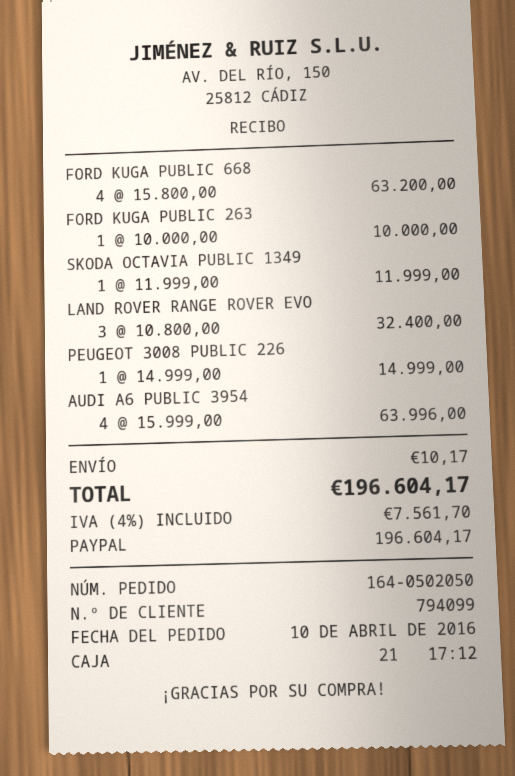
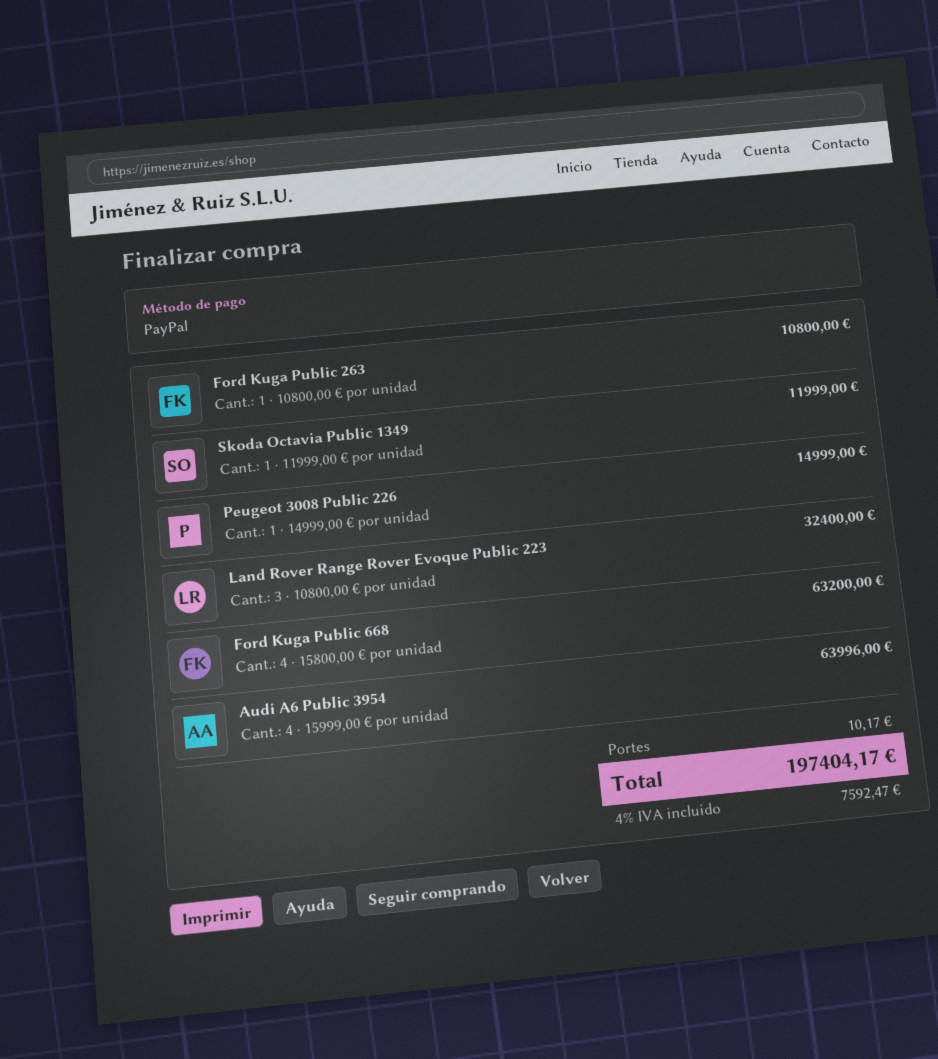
FORD KUGA PUBLIC 263: 1 x 10000.00 = 10000.00 -> 1 x 10800.00 = 10800.00
tax: 4% = 7561.70 -> 4% = 7592.47
total: 196604.17 -> 197404.17

